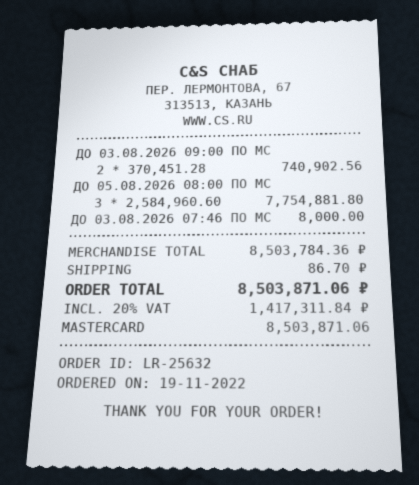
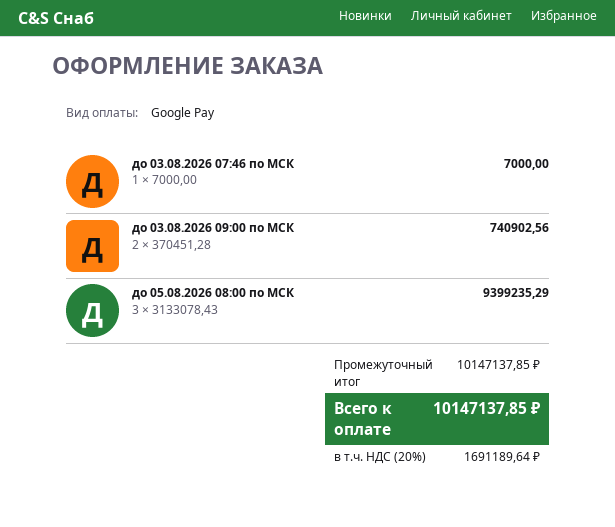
payment method: Mastercard -> Google Pay
ДО 05.08.2026 08:00 ПО МС: 3 x 2584960.60 = 7754881.80 -> 3 x 3133078.43 = 9399235.29
ДО 03.08.2026 07:46 ПО МС: 1 x 8000.00 = 8000.00 -> 1 x 7000.00 = 7000.00
subtotal: 8503784.36 -> 10147137.85
shipping: 86.70 -> none
tax: 20% = 1417311.84 -> 20% = 1691189.64
total: 8503871.06 -> 10147137.85

